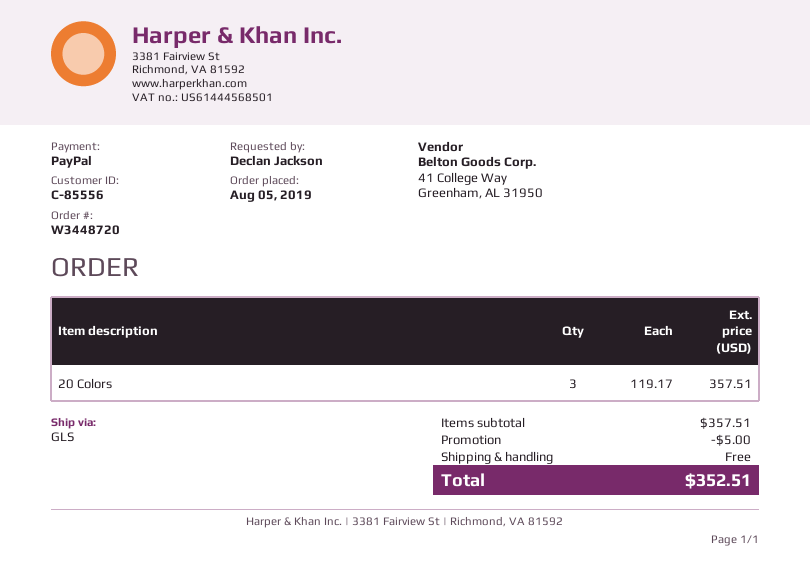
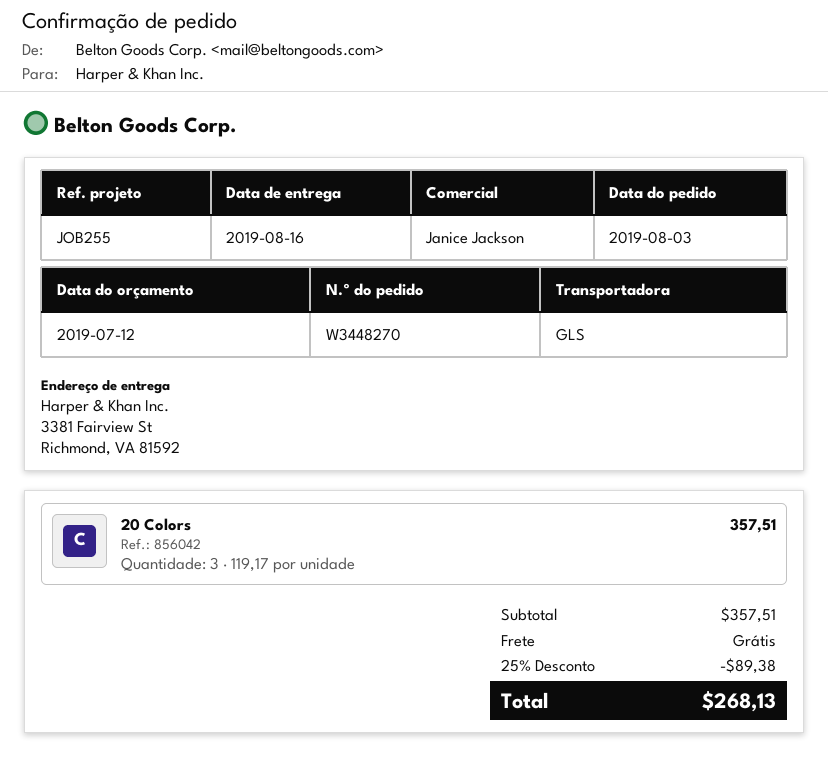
order number: W3448720 -> W3448270
order date: 2019-08-05 -> 2019-08-03
discount: 5.00 -> 89.38
total: 352.51 -> 268.13

